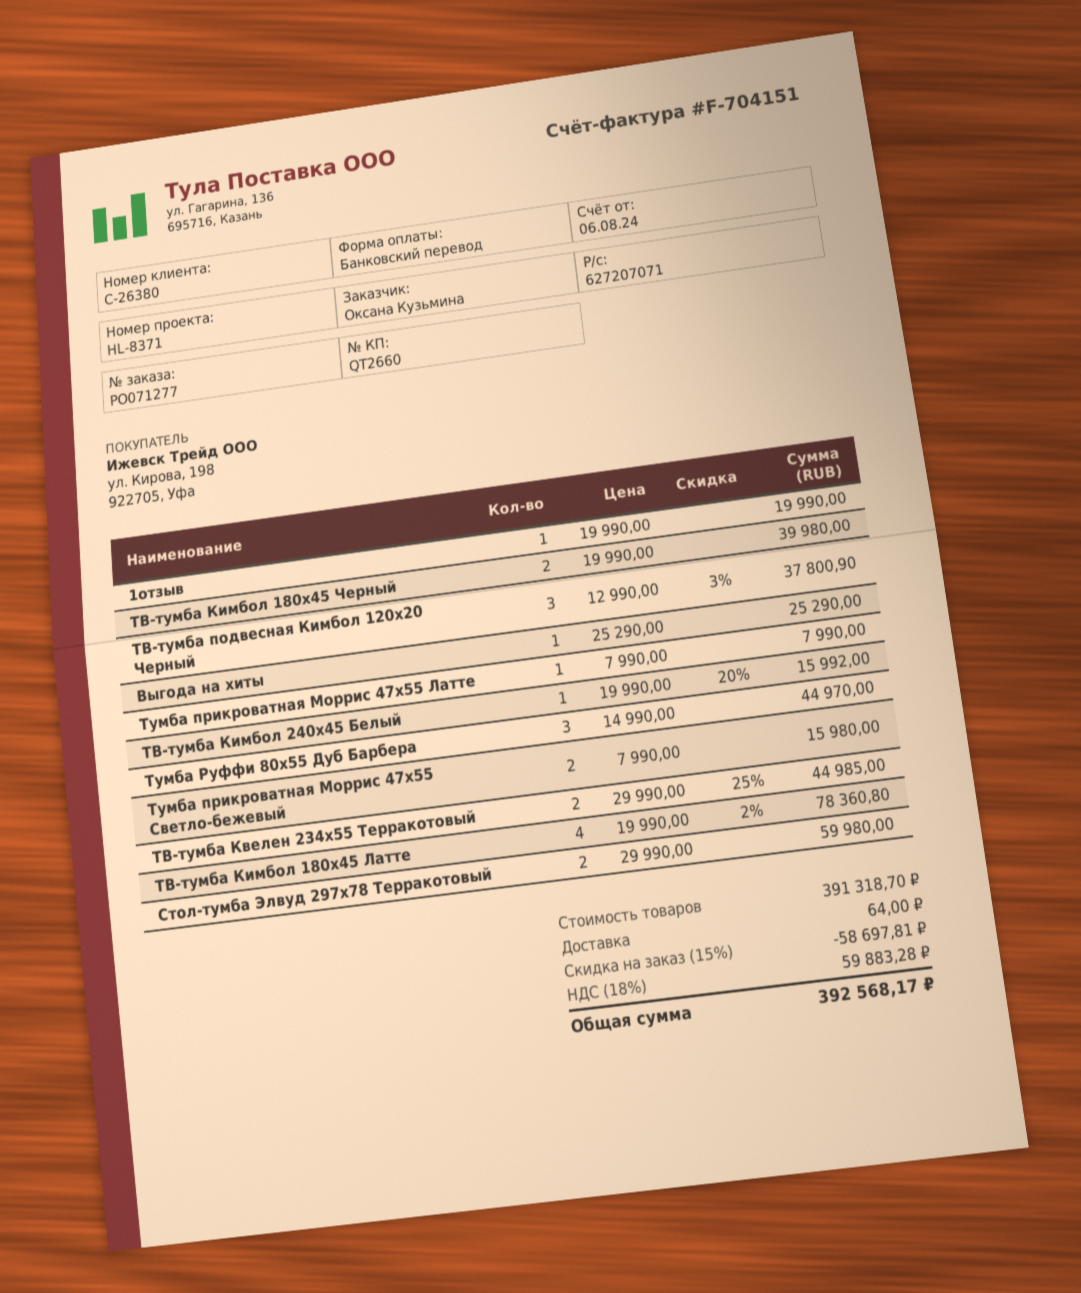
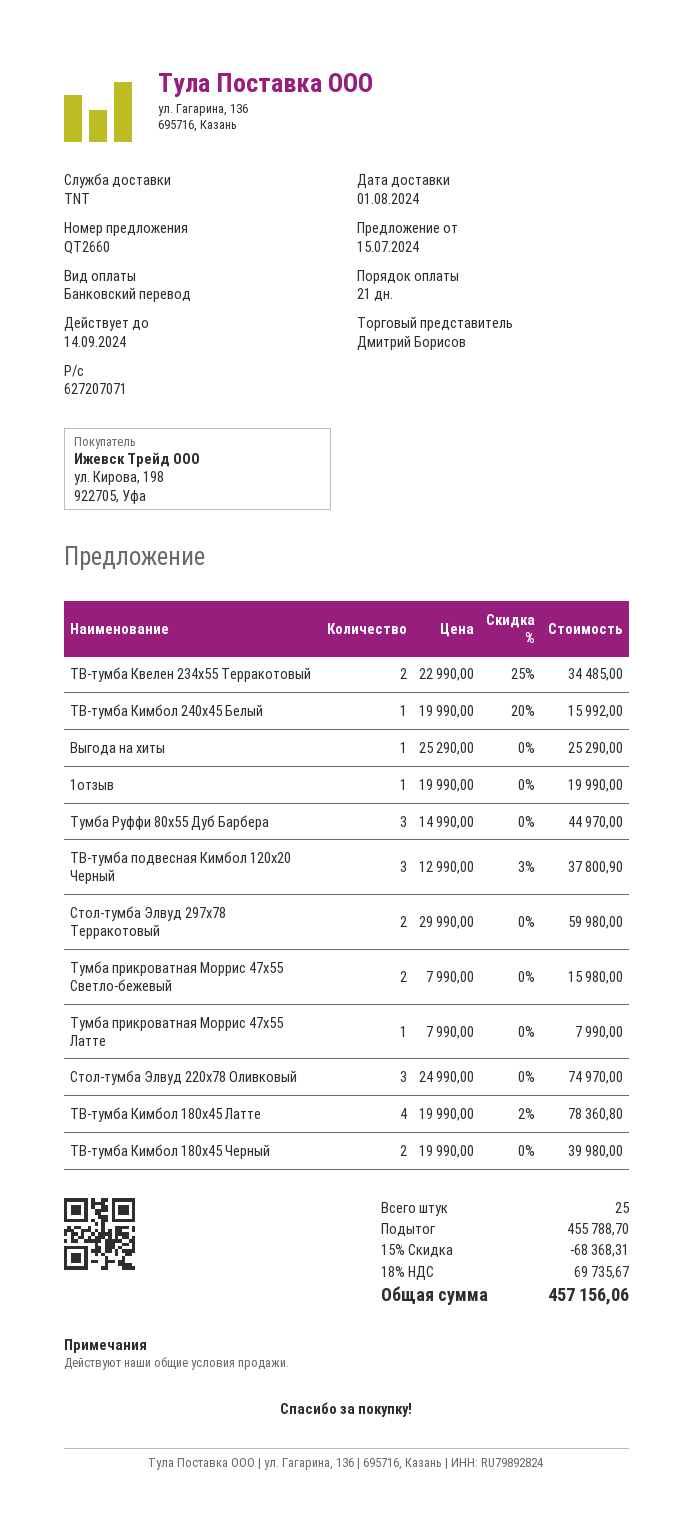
ТВ-тумба Квелен 234x55 Терракотовый: 2 x 29990.00 - 25% = 44985.00 -> 2 x 22990.00 - 25% = 34485.00
Стол-тумба Элвуд 220x78 Оливковый: none -> 3 x 24990.00 = 74970.00
subtotal: 391318.70 -> 455788.70
discount: 15% = 58697.81 -> 15% = 68368.31
shipping: 64.00 -> none
tax: 18% = 59883.28 -> 18% = 69735.67
total: 392568.17 -> 457156.06

